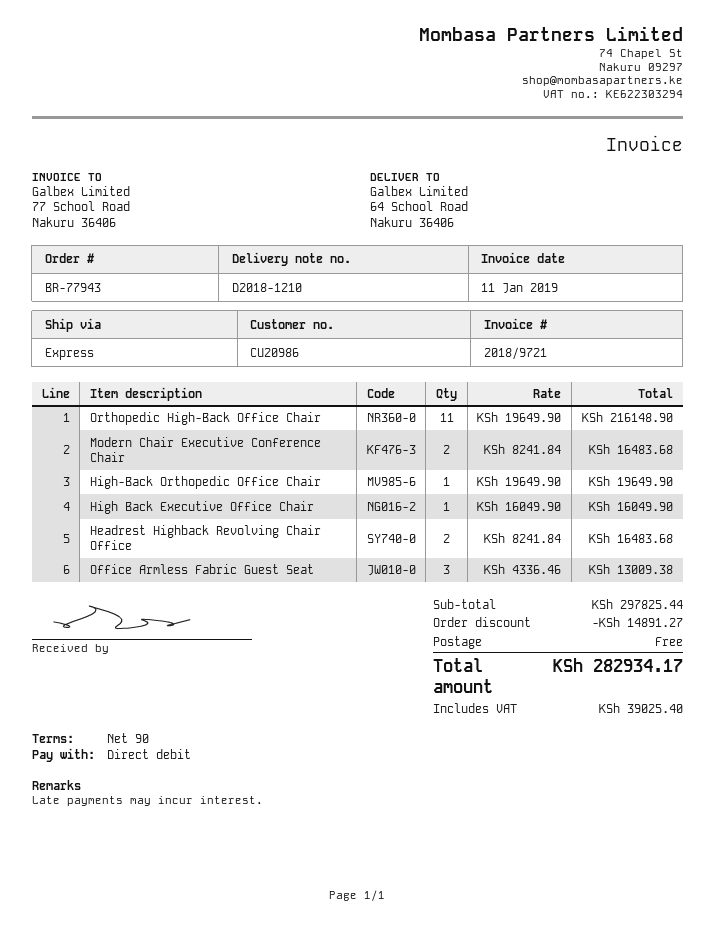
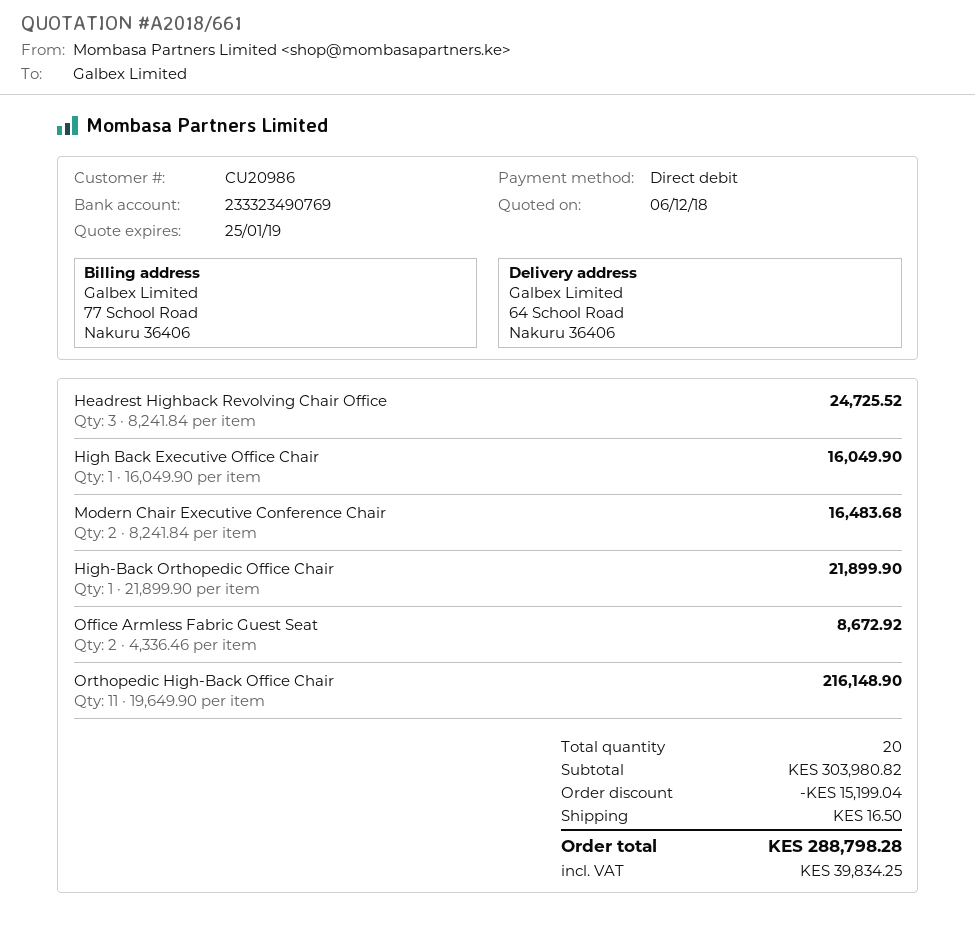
High-Back Orthopedic Office Chair: 1 x 19649.90 = 19649.90 -> 1 x 21899.90 = 21899.90
Headrest Highback Revolving Chair Office: 2 x 8241.84 = 16483.68 -> 3 x 8241.84 = 24725.52
Office Armless Fabric Guest Seat: 3 x 4336.46 = 13009.38 -> 2 x 4336.46 = 8672.92
subtotal: 297825.44 -> 303980.82
discount: 14891.27 -> 15199.04
shipping: 0.00 -> 16.50
tax: 39025.40 -> 39834.25
total: 282934.17 -> 288798.28

